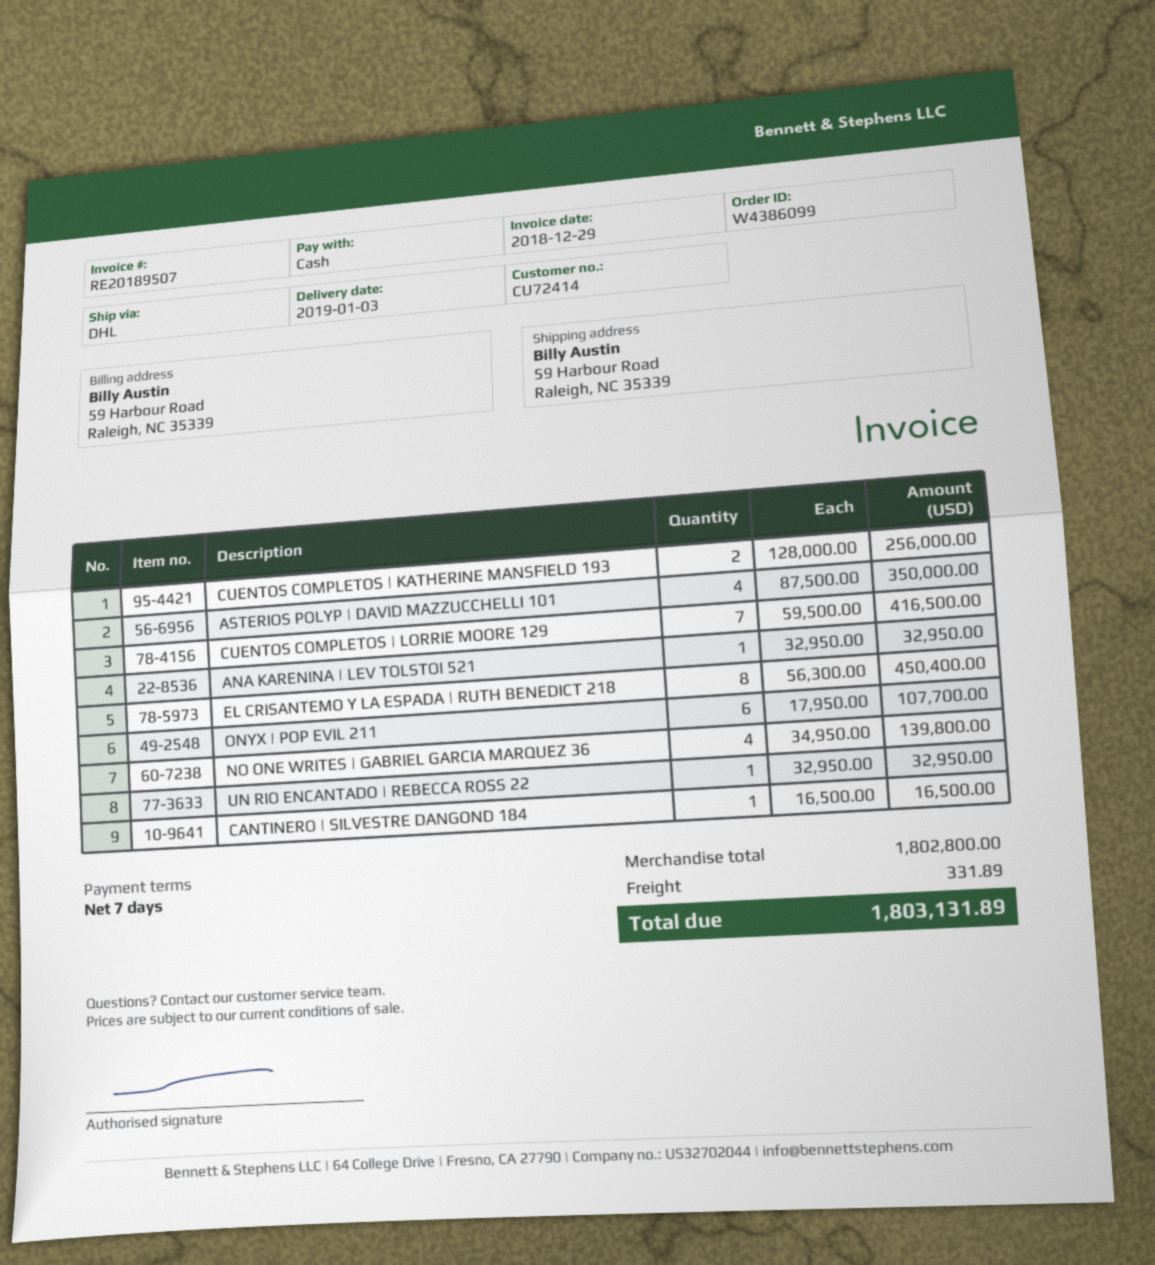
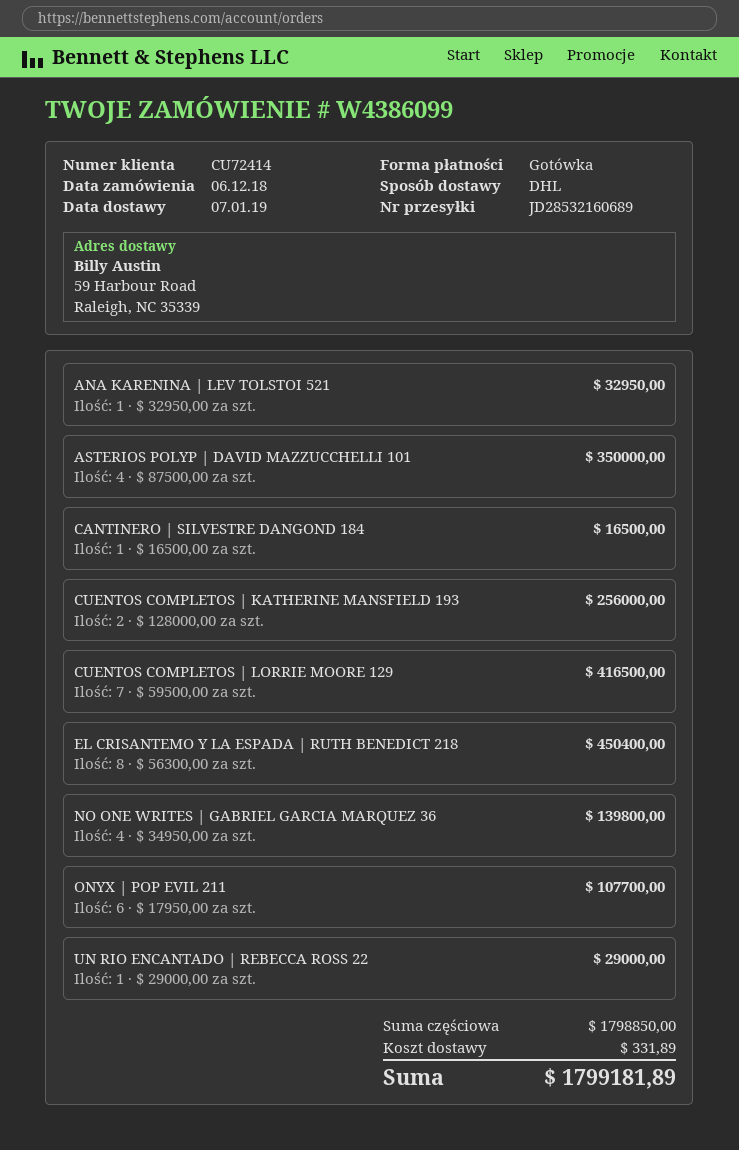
delivery date: 2019-01-03 -> 2019-01-07
UN RIO ENCANTADO | REBECCA ROSS 22: 1 x 32950.00 = 32950.00 -> 1 x 29000.00 = 29000.00
subtotal: 1802800.00 -> 1798850.00
total: 1803131.89 -> 1799181.89

